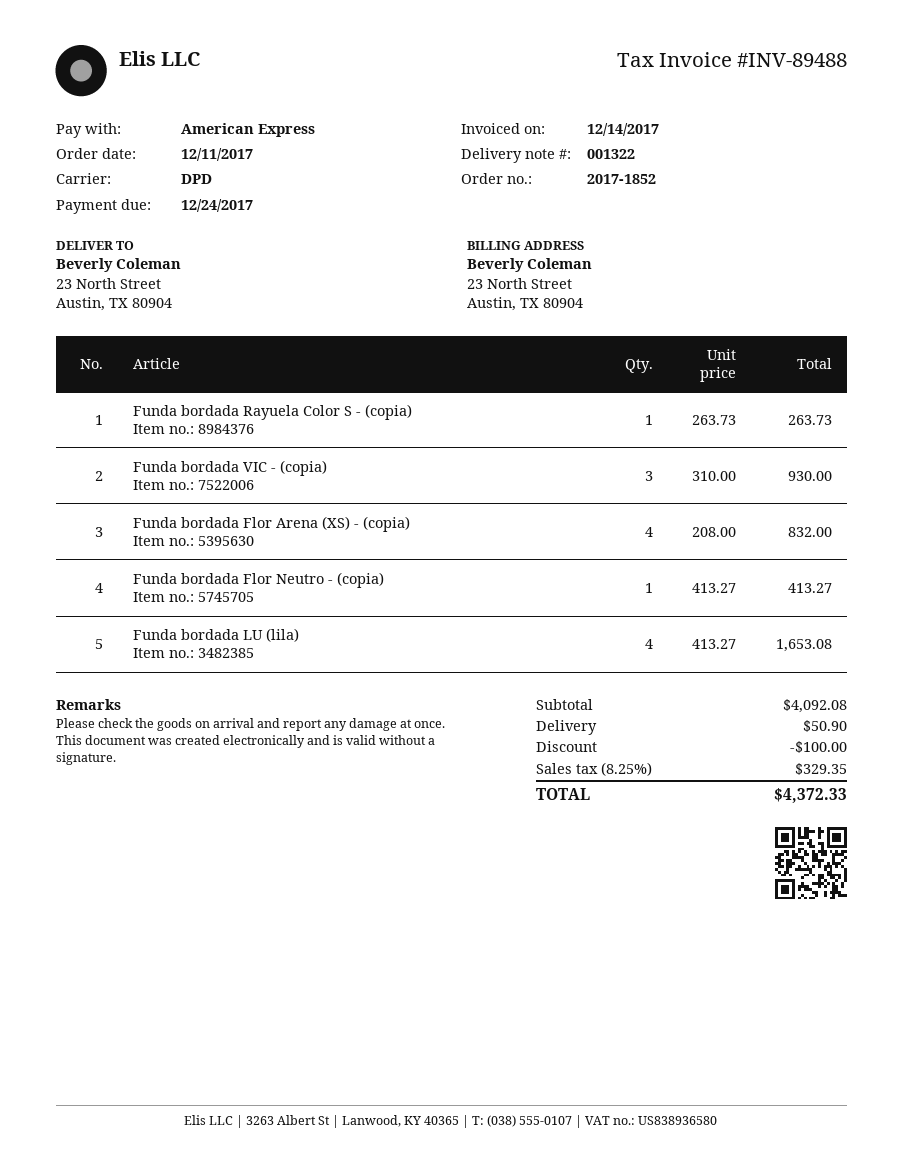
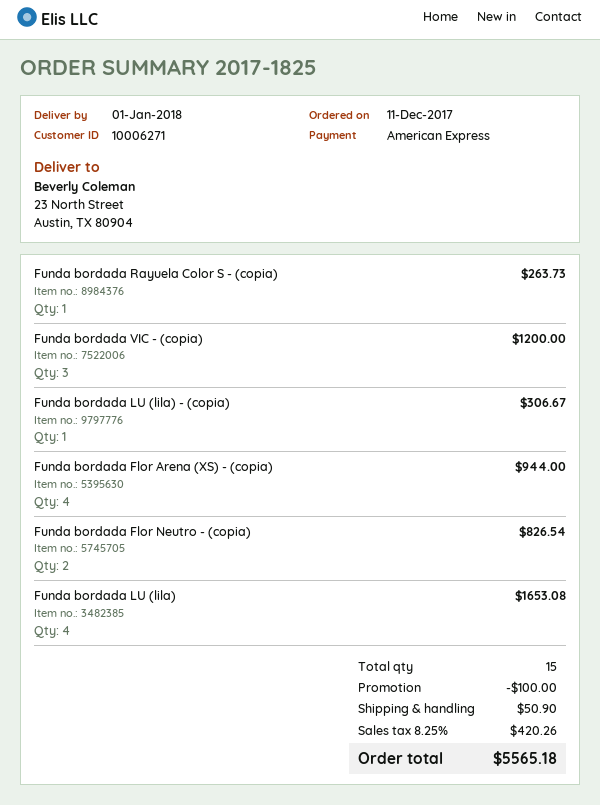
order number: 2017-1852 -> 2017-1825
Funda bordada VIC - (copia): 3 for 930.00 -> 3 for 1200.00
Funda bordada Flor Arena (XS) - (copia): 4 for 832.00 -> 4 for 944.00
Funda bordada Flor Neutro - (copia): 1 for 413.27 -> 2 for 826.54
Funda bordada LU (lila) - (copia): none -> 1 for 306.67
tax: 8.25% = 329.35 -> 8.25% = 420.26
total: 4372.33 -> 5565.18

